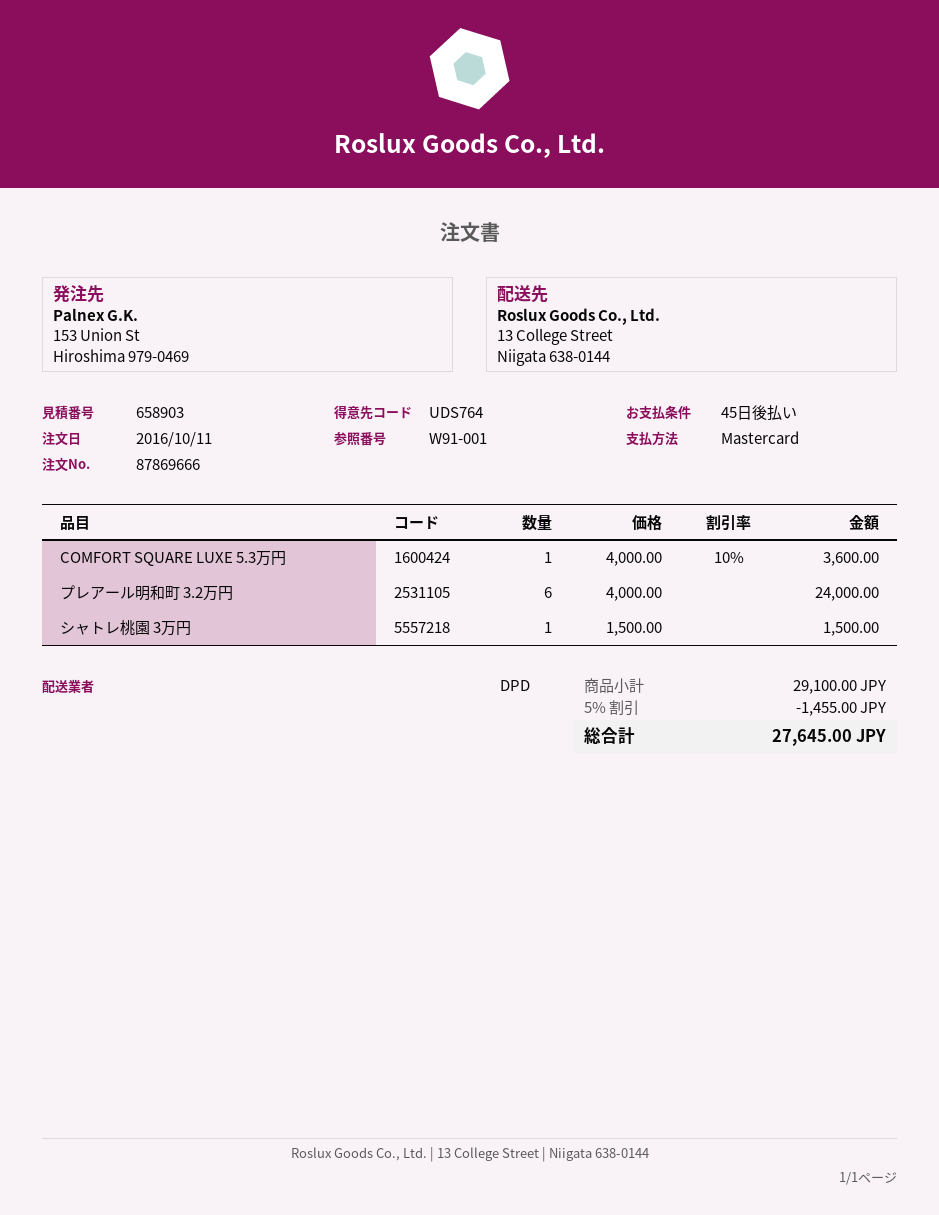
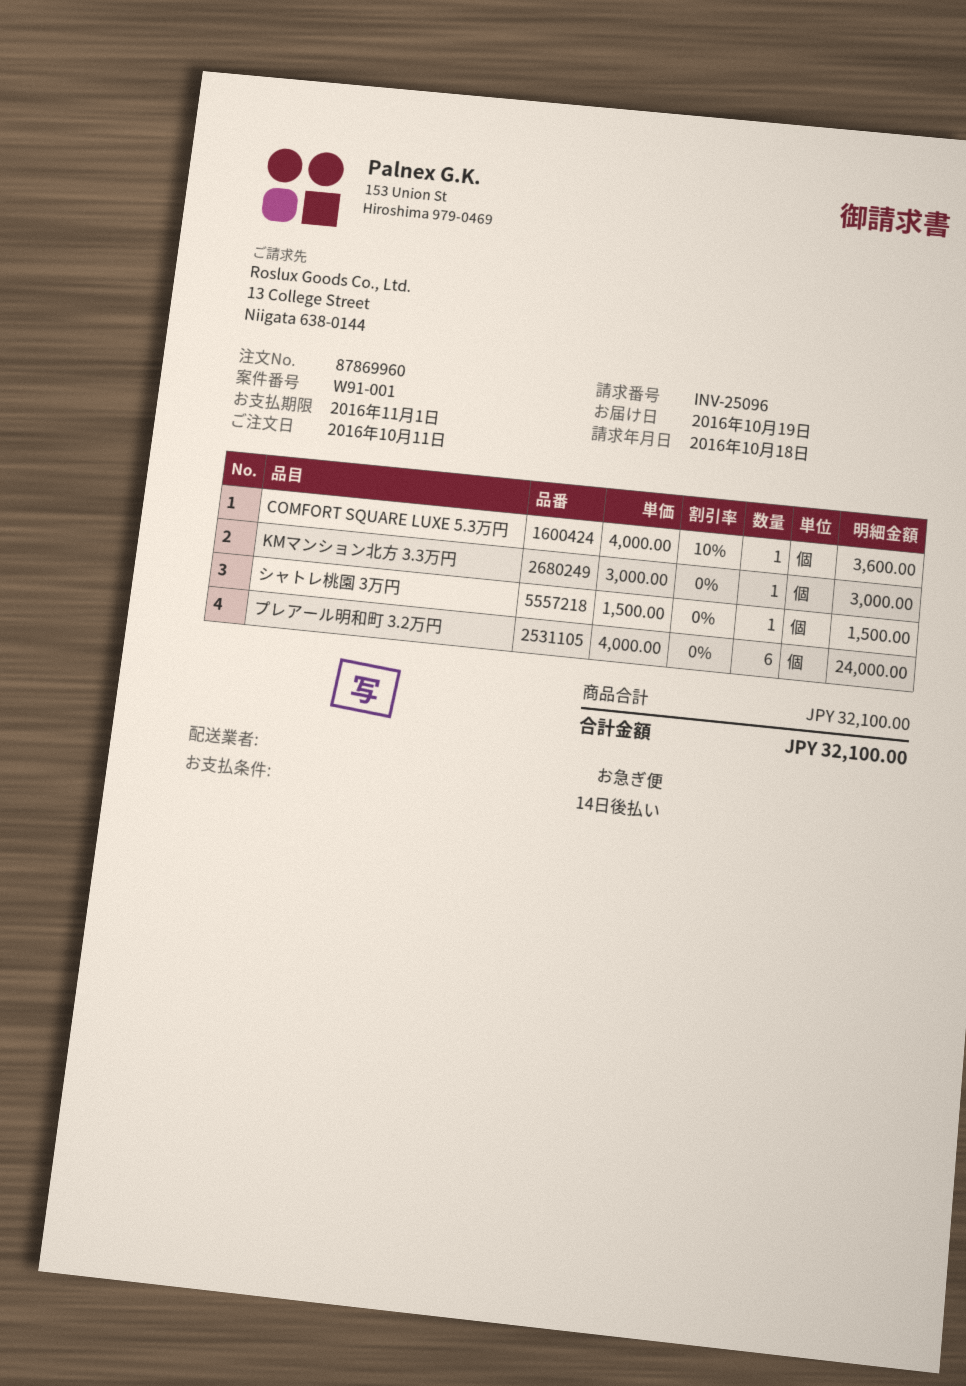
order number: 87869666 -> 87869960
payment terms: 45 days -> 14 days
shipping method: DPD -> express
KMマンション北方 3.3万円: none -> 1 x 3000.00 = 3000.00
subtotal: 29100.00 -> 32100.00
discount: 5% = 1455.00 -> none
total: 27645.00 -> 32100.00

